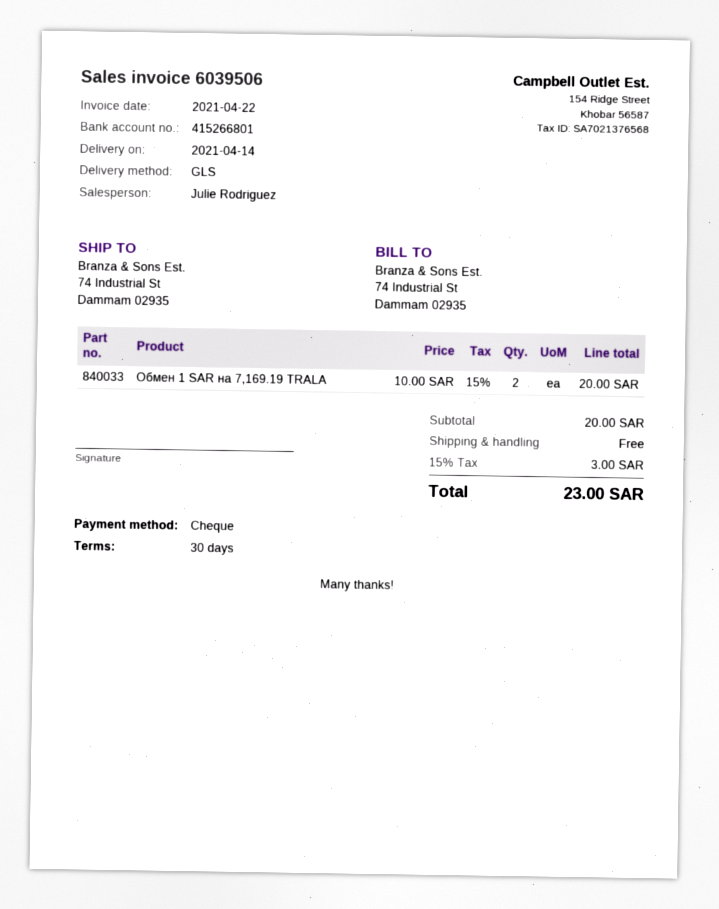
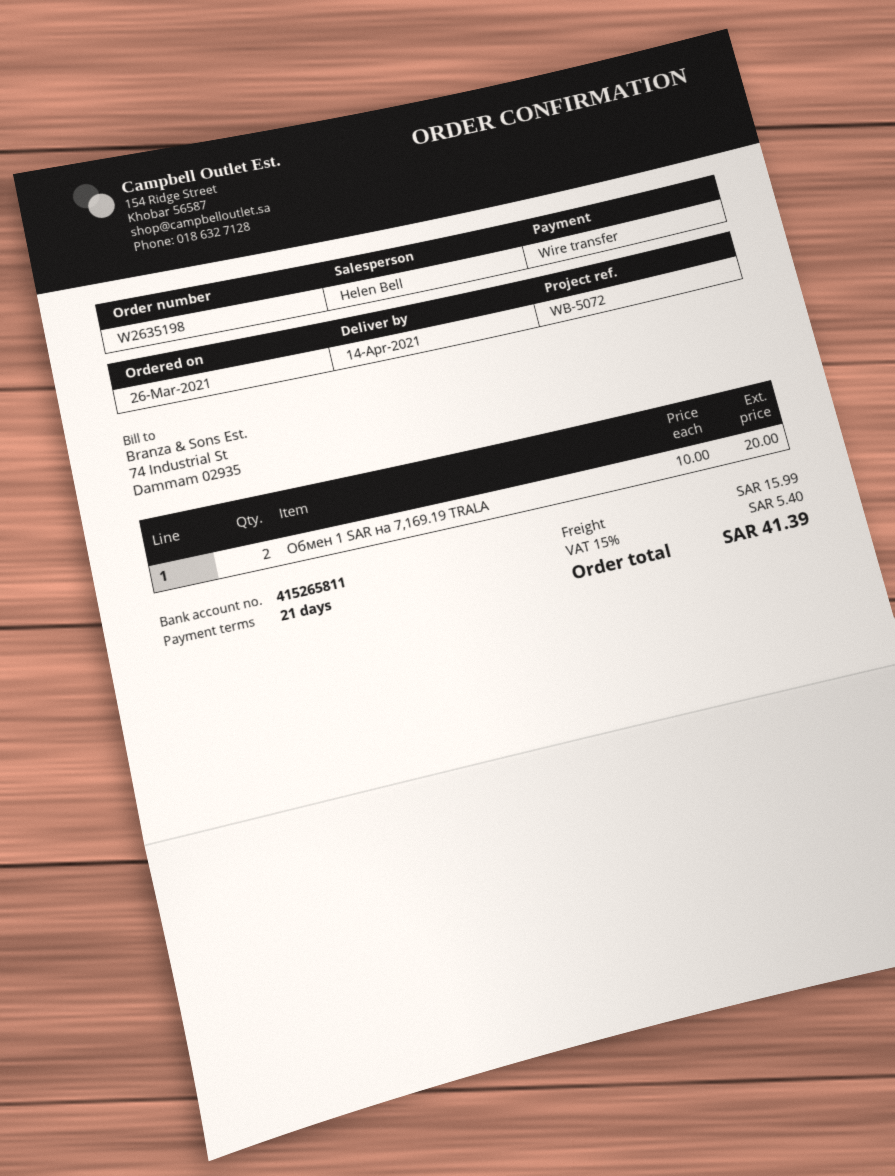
payment terms: 30 days -> 21 days
sales rep: Julie Rodriguez -> Helen Bell
payment method: cheque -> bank transfer
bank account: 415266801 -> 415265811
shipping: 0.00 -> 15.99
tax: 15% = 3.00 -> 15% = 5.40
total: 23.00 -> 41.39

